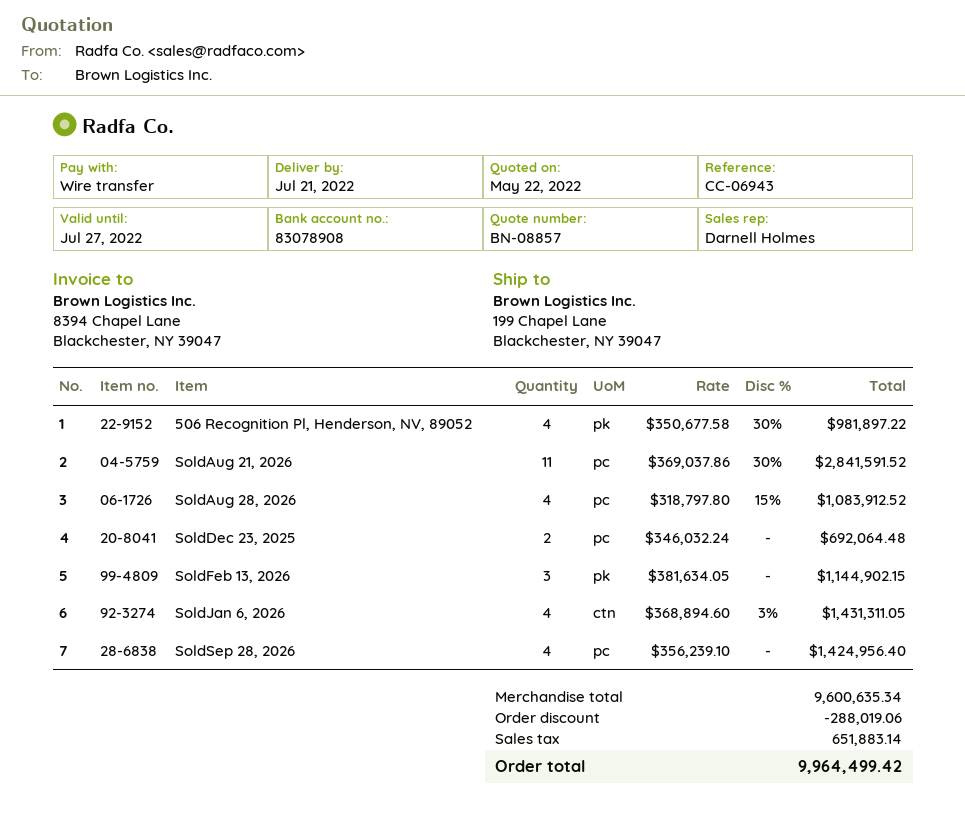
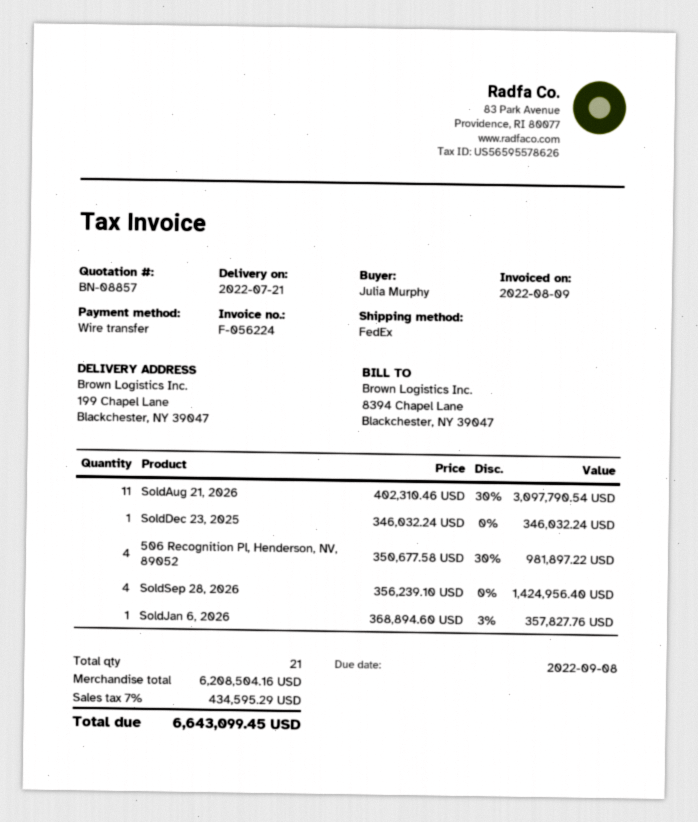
SoldAug 21, 2026: 11 x 369037.86 - 30% = 2841591.52 -> 11 x 402310.46 - 30% = 3097790.54
SoldAug 28, 2026: 4 x 318797.80 - 15% = 1083912.52 -> none
SoldDec 23, 2025: 2 x 346032.24 = 692064.48 -> 1 x 346032.24 = 346032.24
SoldFeb 13, 2026: 3 x 381634.05 = 1144902.15 -> none
SoldJan 6, 2026: 4 x 368894.60 - 3% = 1431311.05 -> 1 x 368894.60 - 3% = 357827.76
subtotal: 9600635.34 -> 6208504.16
discount: 288019.06 -> none
tax: 651883.14 -> 434595.29
total: 9964499.42 -> 6643099.45

